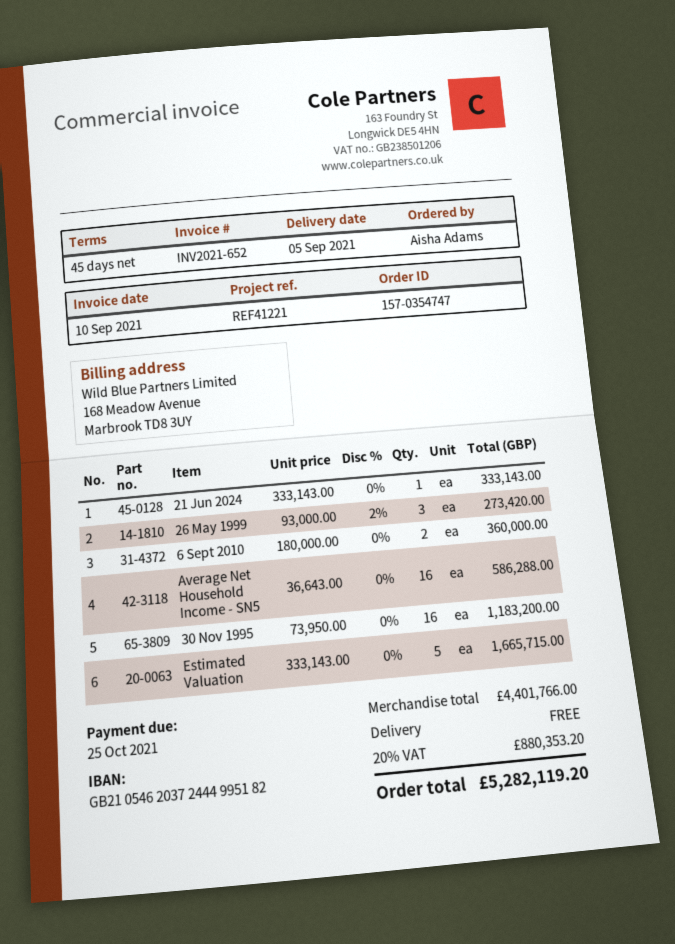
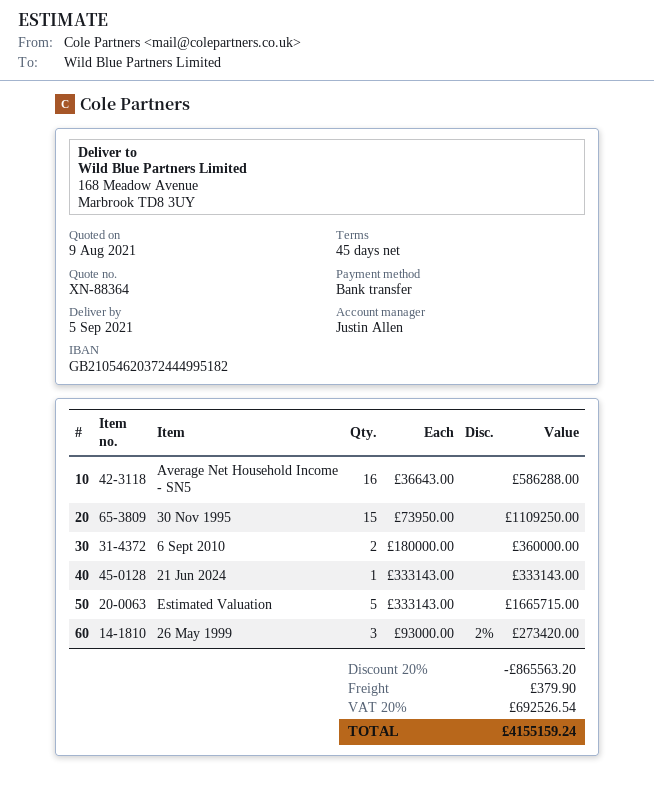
30 Nov 1995: 16 x 73950.00 = 1183200.00 -> 15 x 73950.00 = 1109250.00
discount: none -> 20% = 865563.20
shipping: 0.00 -> 379.90
tax: 20% = 880353.20 -> 20% = 692526.54
total: 5282119.20 -> 4155159.24

